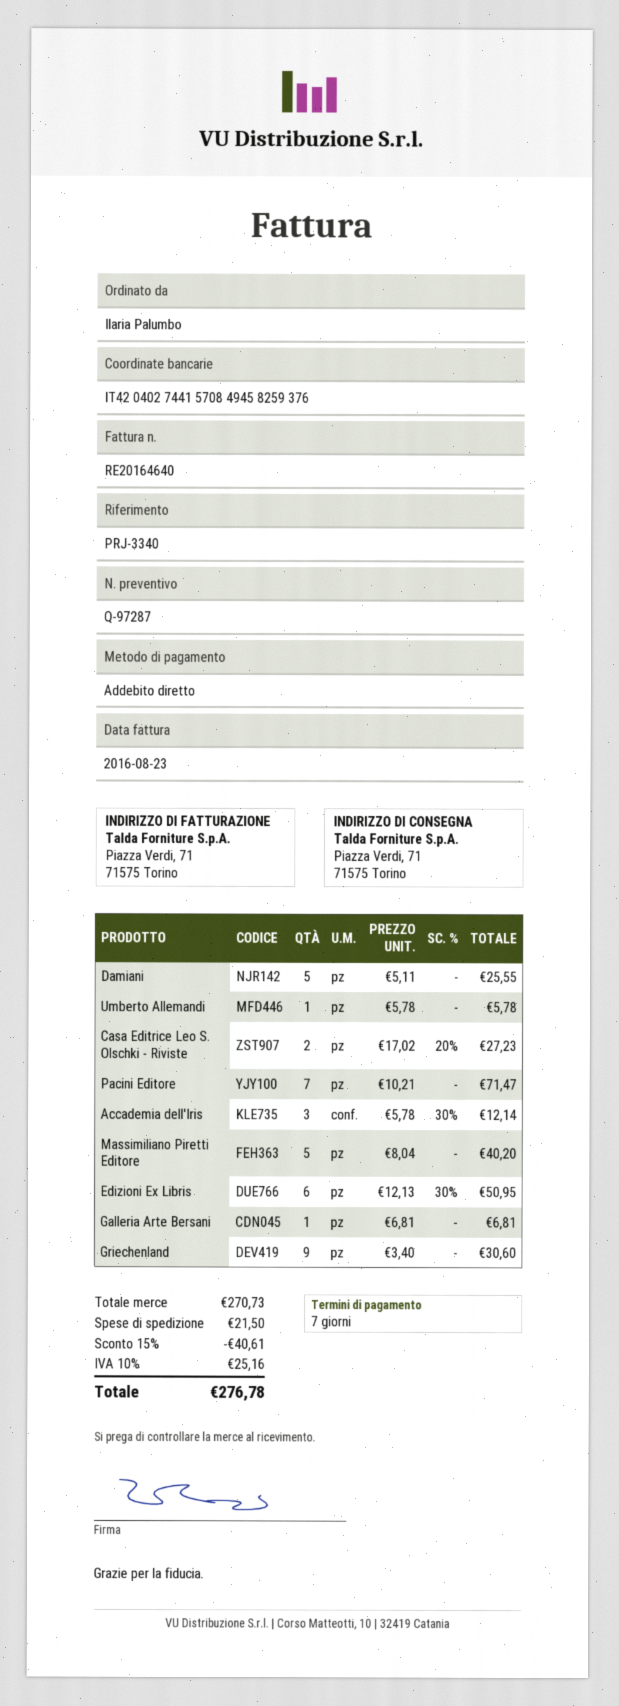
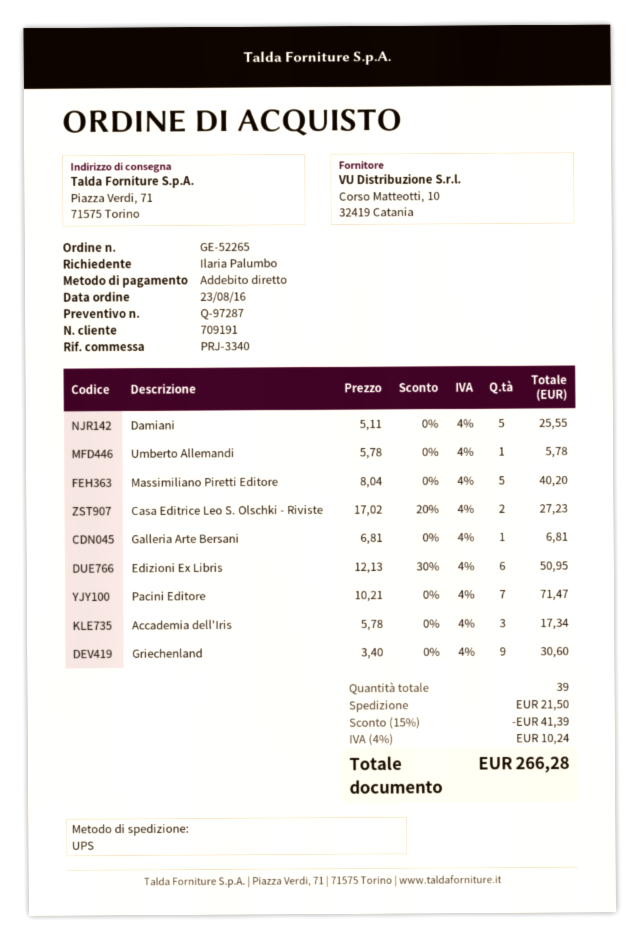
Accademia dell'Iris: 3 x 5.78 - 30% = 12.14 -> 3 x 5.78 = 17.34
discount: 15% = 40.61 -> 15% = 41.39
tax: 10% = 25.16 -> 4% = 10.24
total: 276.78 -> 266.28

